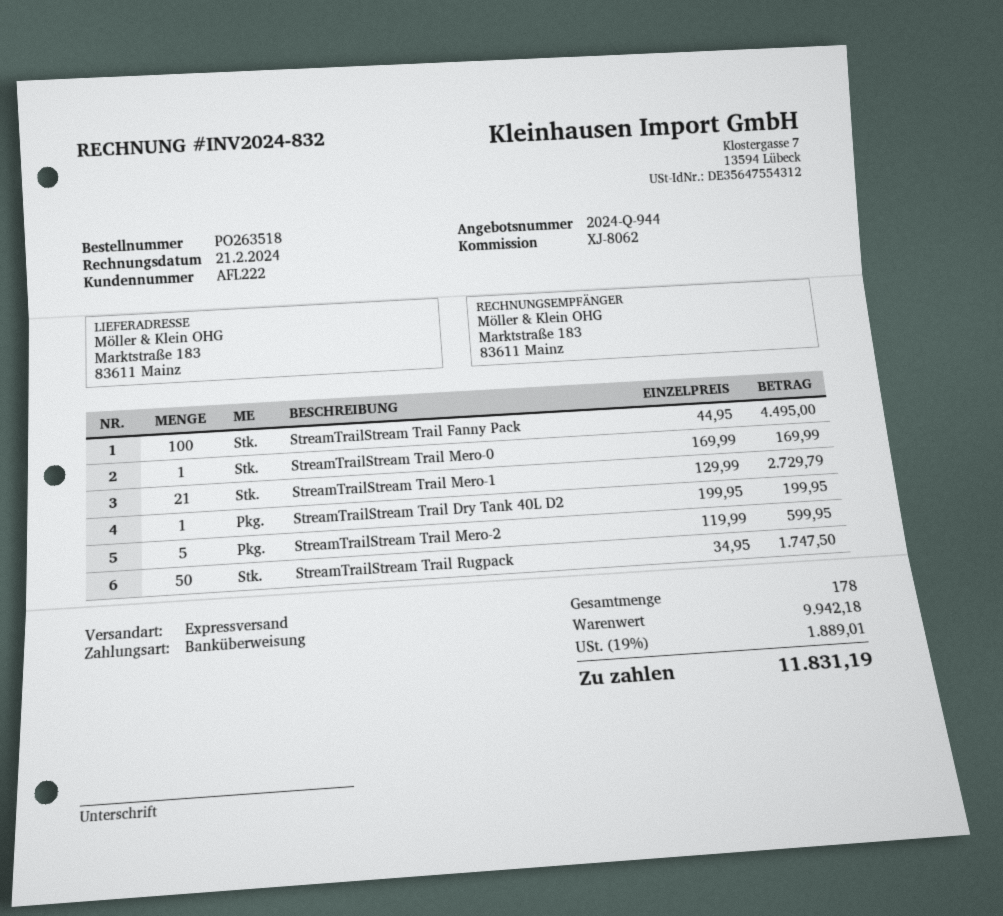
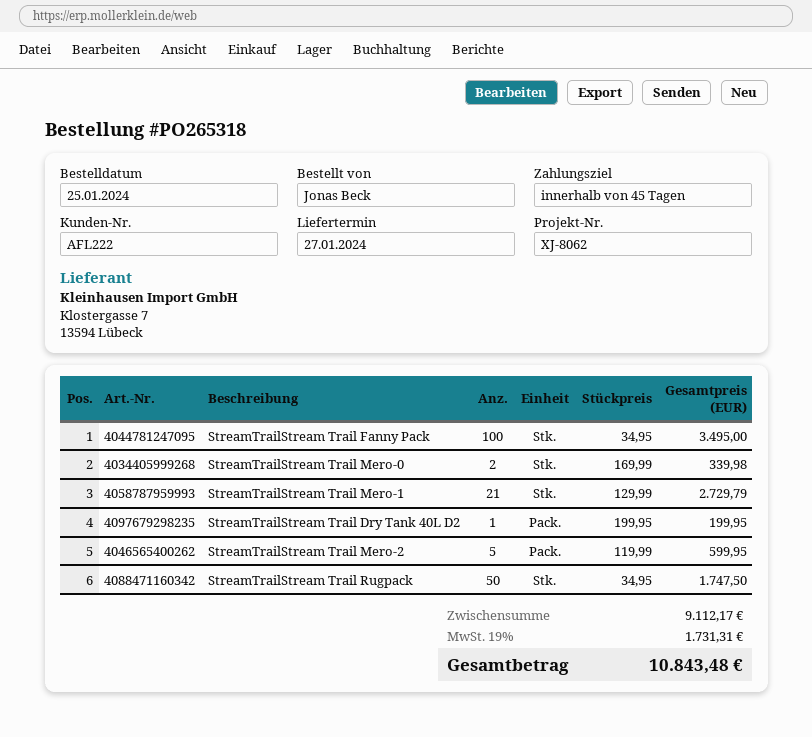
order number: PO263518 -> PO265318
StreamTrailStream Trail Fanny Pack: 100 x 44.95 = 4495.00 -> 100 x 34.95 = 3495.00
StreamTrailStream Trail Mero-0: 1 x 169.99 = 169.99 -> 2 x 169.99 = 339.98
subtotal: 9942.18 -> 9112.17
tax: 19% = 1889.01 -> 19% = 1731.31
total: 11831.19 -> 10843.48

